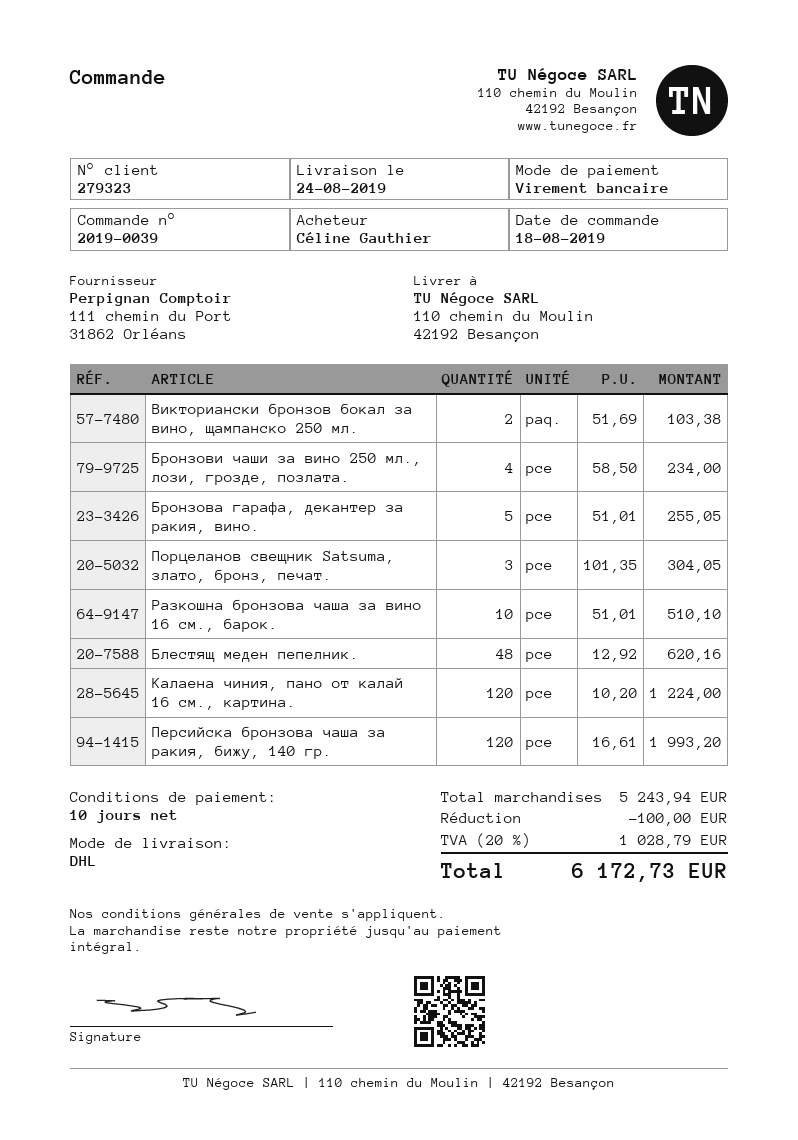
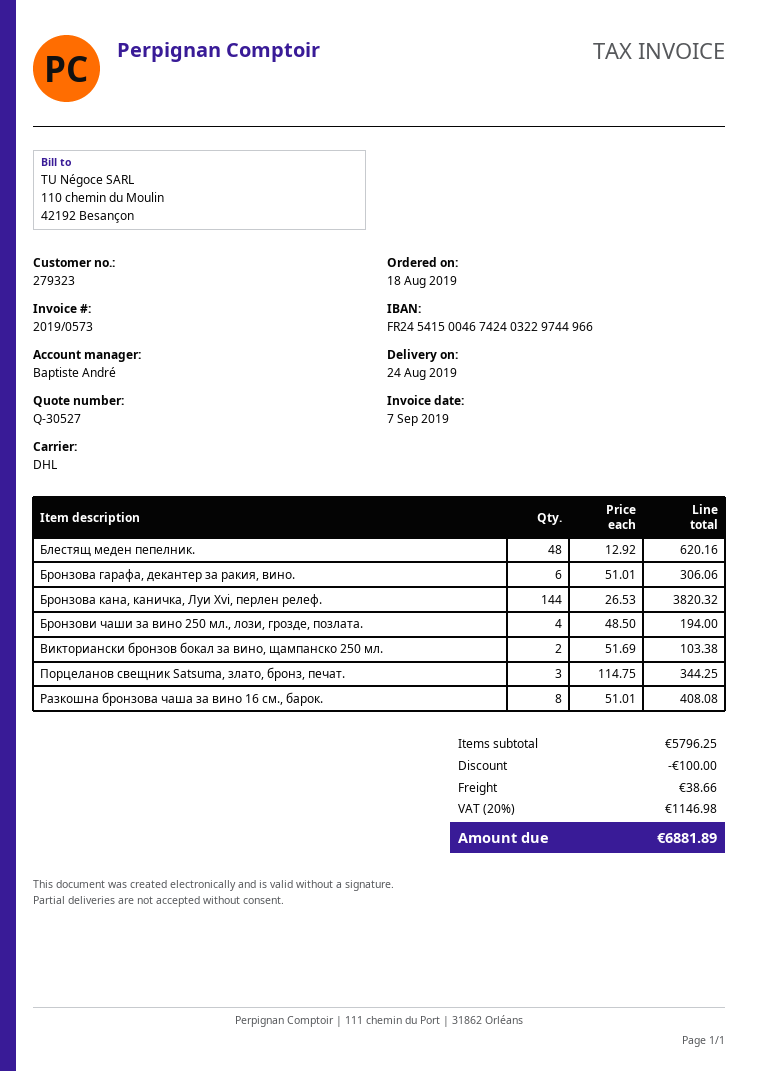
Бронзови чаши за вино 250 мл., лози, грозде, позлата.: 4 x 58.50 = 234.00 -> 4 x 48.50 = 194.00
Бронзова гарафа, декантер за ракия, вино.: 5 x 51.01 = 255.05 -> 6 x 51.01 = 306.06
Порцеланов свещник Satsuma, злато, бронз, печат.: 3 x 101.35 = 304.05 -> 3 x 114.75 = 344.25
Разкошна бронзова чаша за вино 16 см., барок.: 10 x 51.01 = 510.10 -> 8 x 51.01 = 408.08
Калаена чиния, пано от калай 16 см., картина.: 120 x 10.20 = 1224.00 -> none
Персийска бронзова чаша за ракия, бижу, 140 гр.: 120 x 16.61 = 1993.20 -> none
Бронзова кана, каничка, Луи Xvi, перлен релеф.: none -> 144 x 26.53 = 3820.32
subtotal: 5243.94 -> 5796.25
shipping: none -> 38.66
tax: 20% = 1028.79 -> 20% = 1146.98
total: 6172.73 -> 6881.89

